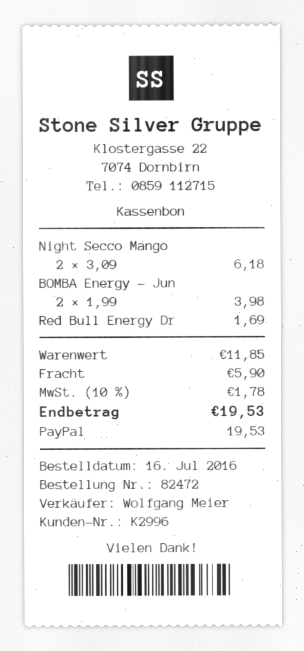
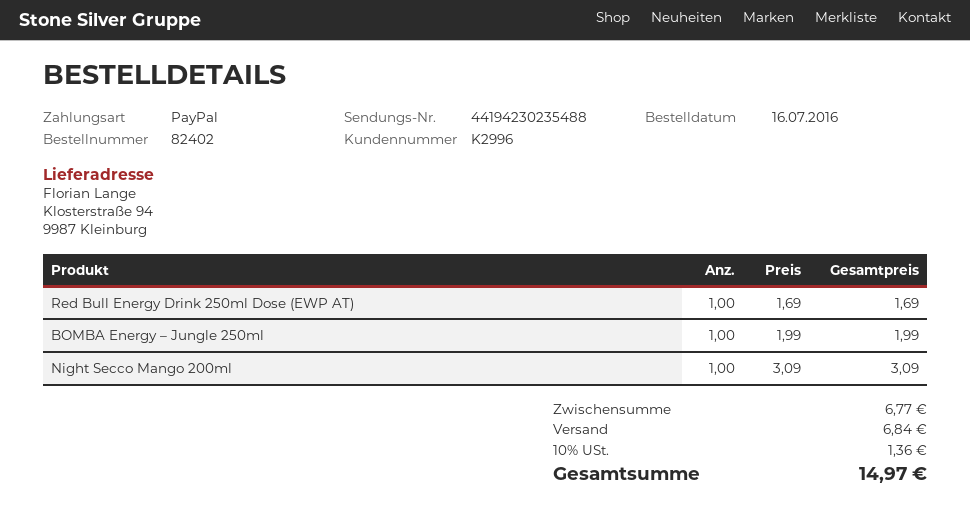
order number: 82472 -> 82402
Night Secco Mango: 2 x 3.09 = 6.18 -> 1 x 3.09 = 3.09
BOMBA Energy – Jun: 2 x 1.99 = 3.98 -> 1 x 1.99 = 1.99
subtotal: 11.85 -> 6.77
shipping: 5.90 -> 6.84
tax: 10% = 1.78 -> 10% = 1.36
total: 19.53 -> 14.97

